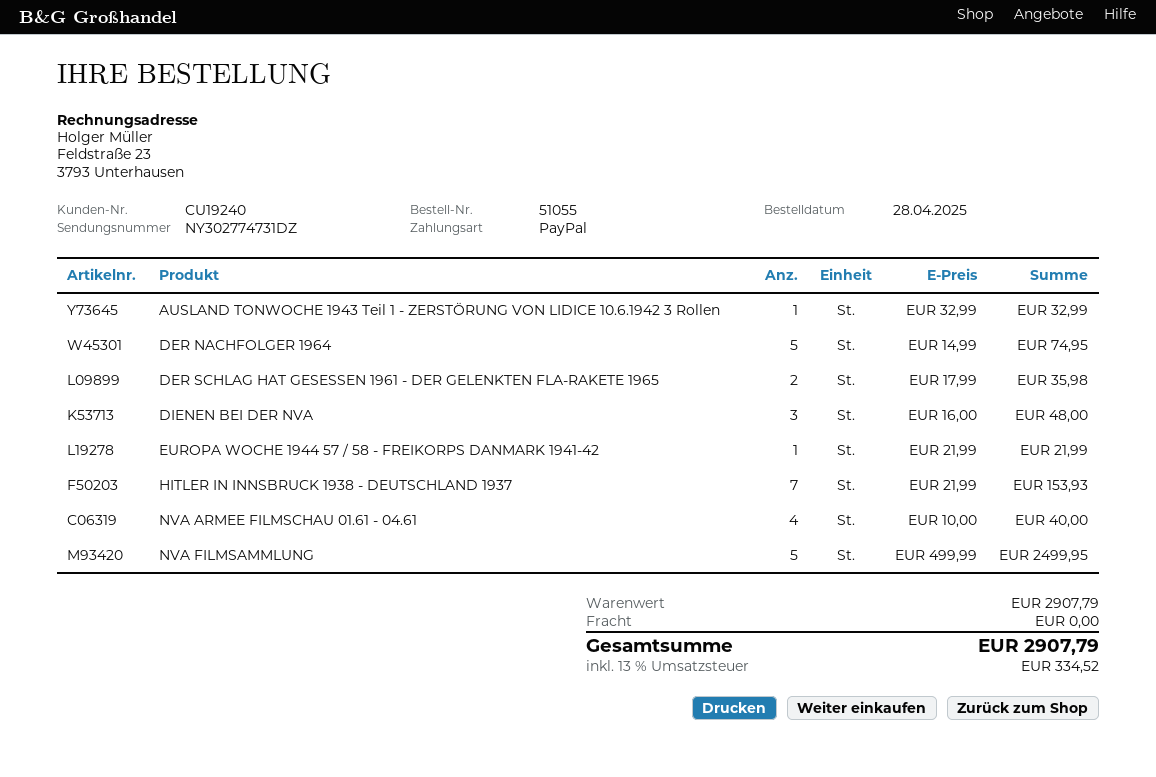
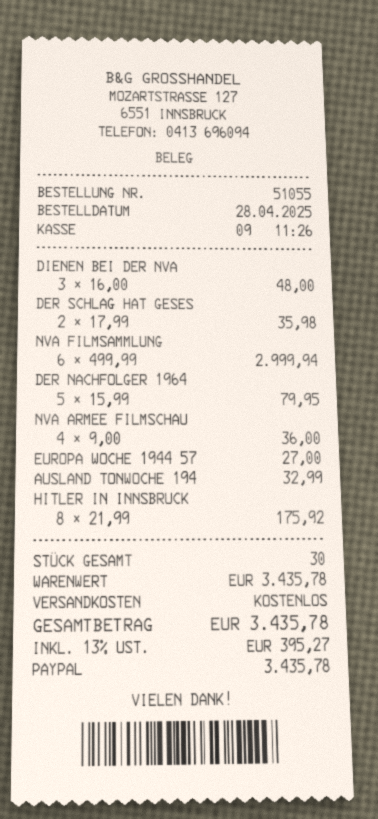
DER NACHFOLGER 1964: 5 x 14.99 = 74.95 -> 5 x 15.99 = 79.95
EUROPA WOCHE 1944 57 / 58 - FREIKORPS DANMARK 1941-42: 1 x 21.99 = 21.99 -> 1 x 27.00 = 27.00
HITLER IN INNSBRUCK 1938 - DEUTSCHLAND 1937: 7 x 21.99 = 153.93 -> 8 x 21.99 = 175.92
NVA ARMEE FILMSCHAU 01.61 - 04.61: 4 x 10.00 = 40.00 -> 4 x 9.00 = 36.00
NVA FILMSAMMLUNG: 5 x 499.99 = 2499.95 -> 6 x 499.99 = 2999.94
subtotal: 2907.79 -> 3435.78
tax: 13% = 334.52 -> 13% = 395.27
total: 2907.79 -> 3435.78

